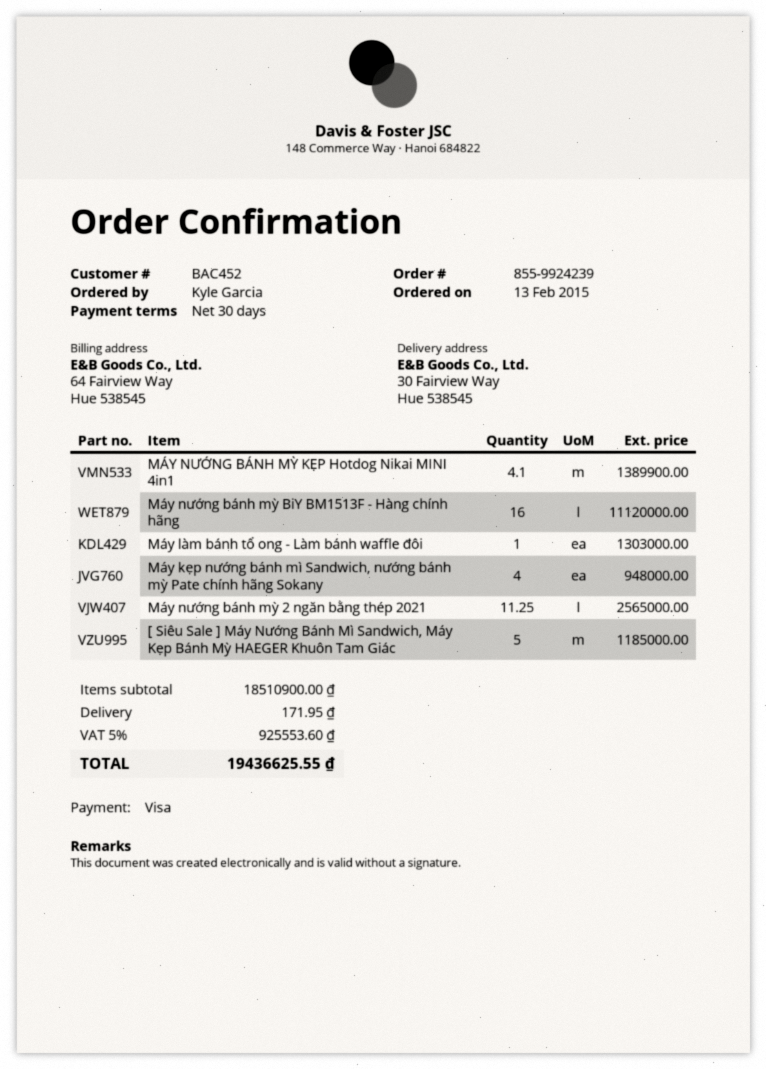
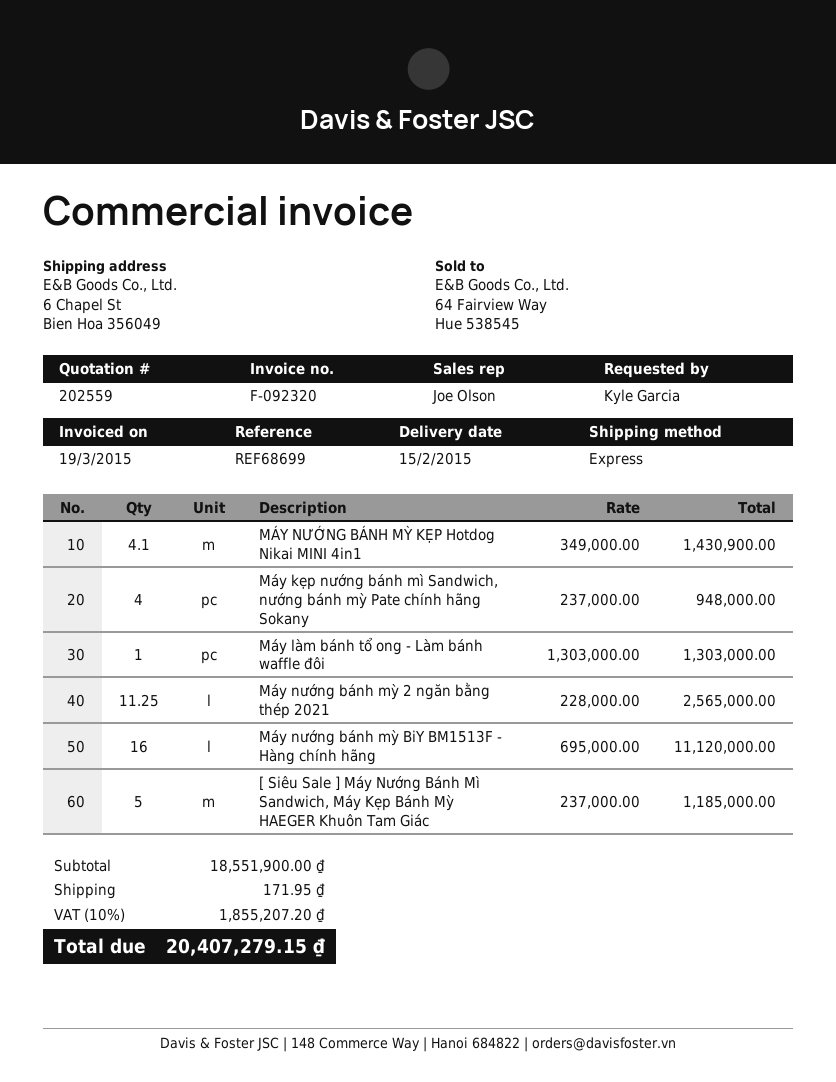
ship to: 30 Fairview Way, Hue 538545 -> 6 Chapel St, Bien Hoa 356049
MÁY NƯỚNG BÁNH MỲ KẸP Hotdog Nikai MINI 4in1: 4.1 for 1389900.00 -> 4.1 for 1430900.00
subtotal: 18510900.00 -> 18551900.00
tax: 5% = 925553.60 -> 10% = 1855207.20
total: 19436625.55 -> 20407279.15

